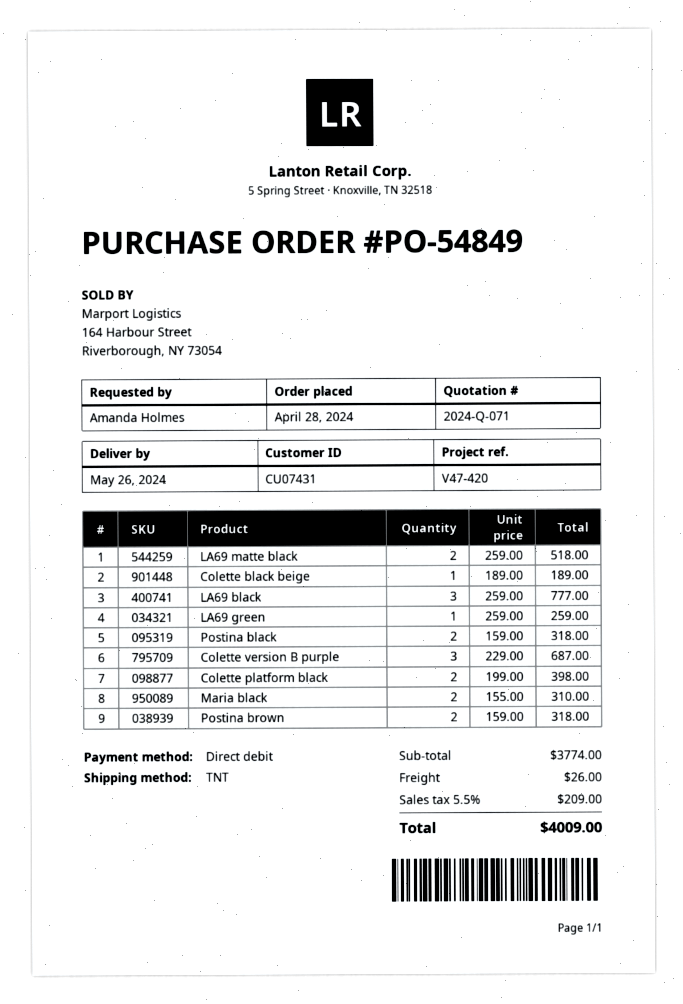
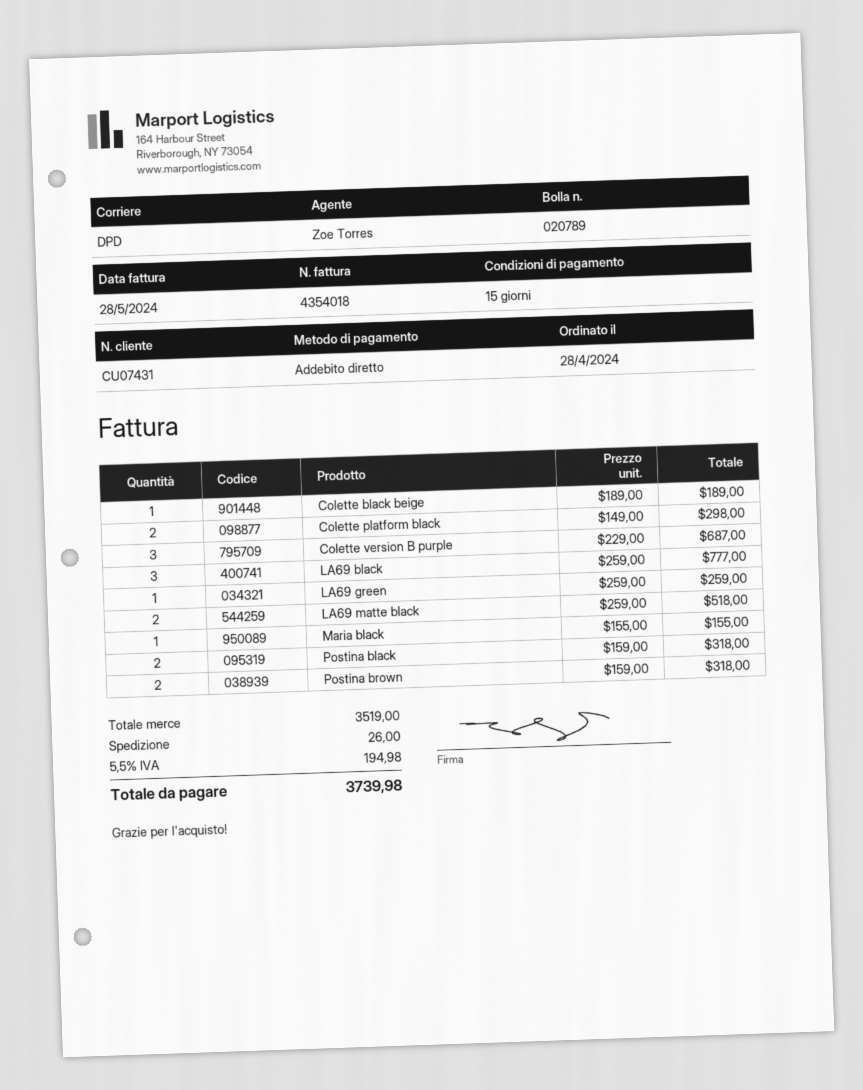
shipping method: TNT -> DPD
Colette platform black: 2 x 199.00 = 398.00 -> 2 x 149.00 = 298.00
Maria black: 2 x 155.00 = 310.00 -> 1 x 155.00 = 155.00
subtotal: 3774.00 -> 3519.00
tax: 5.5% = 209.00 -> 5.5% = 194.98
total: 4009.00 -> 3739.98

